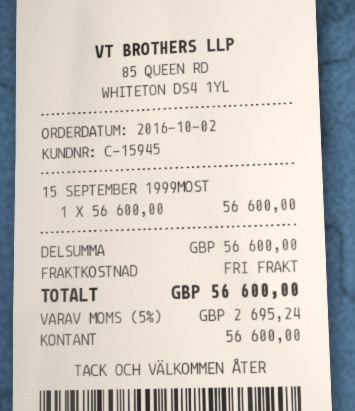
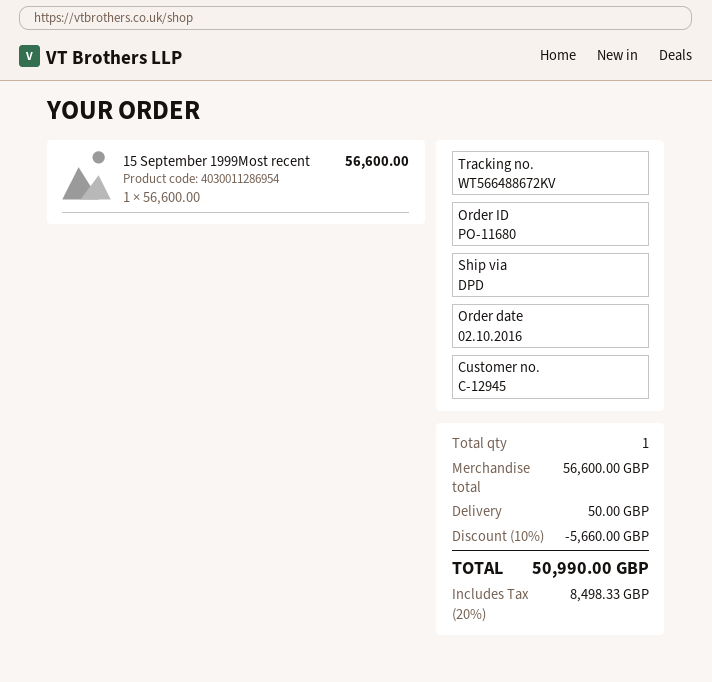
customer number: C-15945 -> C-12945
discount: none -> 10% = 5660.00
shipping: 0.00 -> 50.00
tax: 5% = 2695.24 -> 20% = 8498.33
total: 56600.00 -> 50990.00

